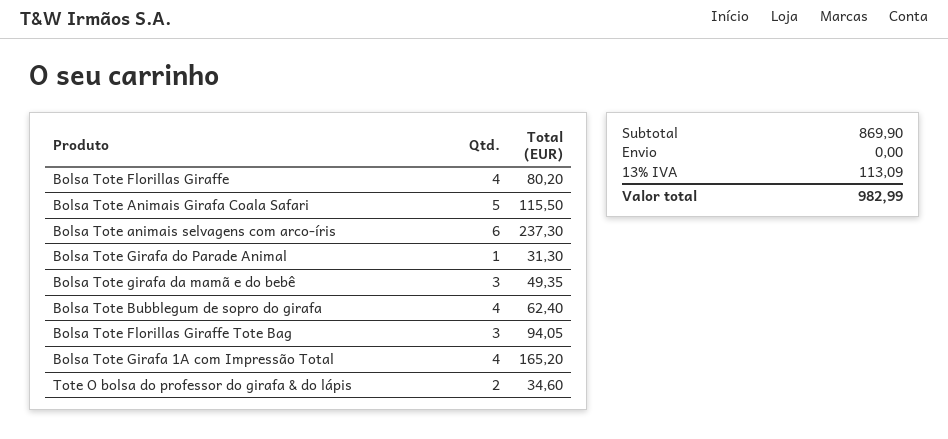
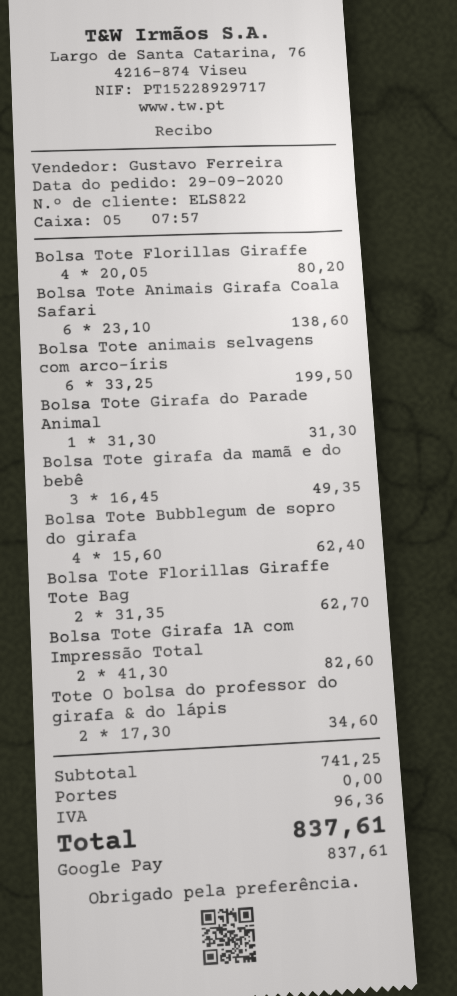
Bolsa Tote Animais Girafa Coala Safari: 5 for 115.50 -> 6 for 138.60
Bolsa Tote animais selvagens com arco-íris: 6 for 237.30 -> 6 for 199.50
Bolsa Tote Florillas Giraffe Tote Bag: 3 for 94.05 -> 2 for 62.70
Bolsa Tote Girafa 1A com Impressão Total: 4 for 165.20 -> 2 for 82.60
subtotal: 869.90 -> 741.25
tax: 113.09 -> 96.36
total: 982.99 -> 837.61

